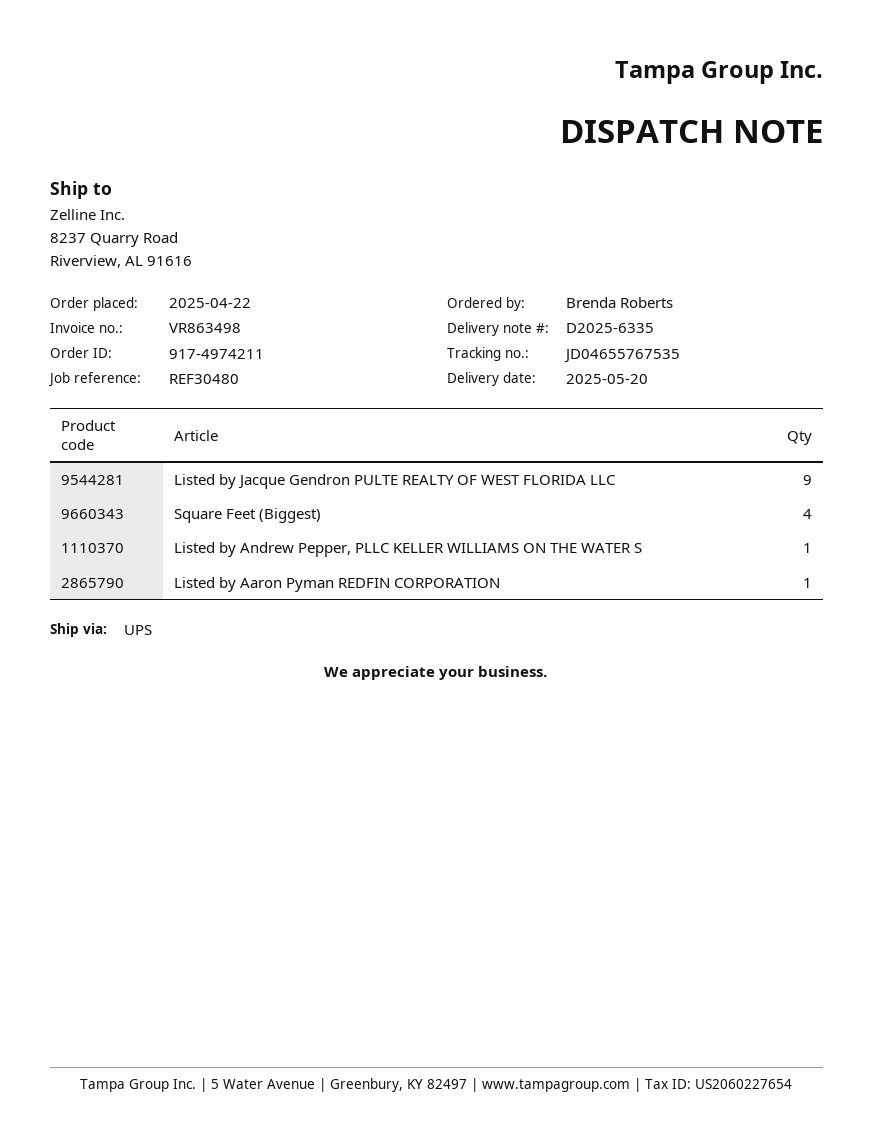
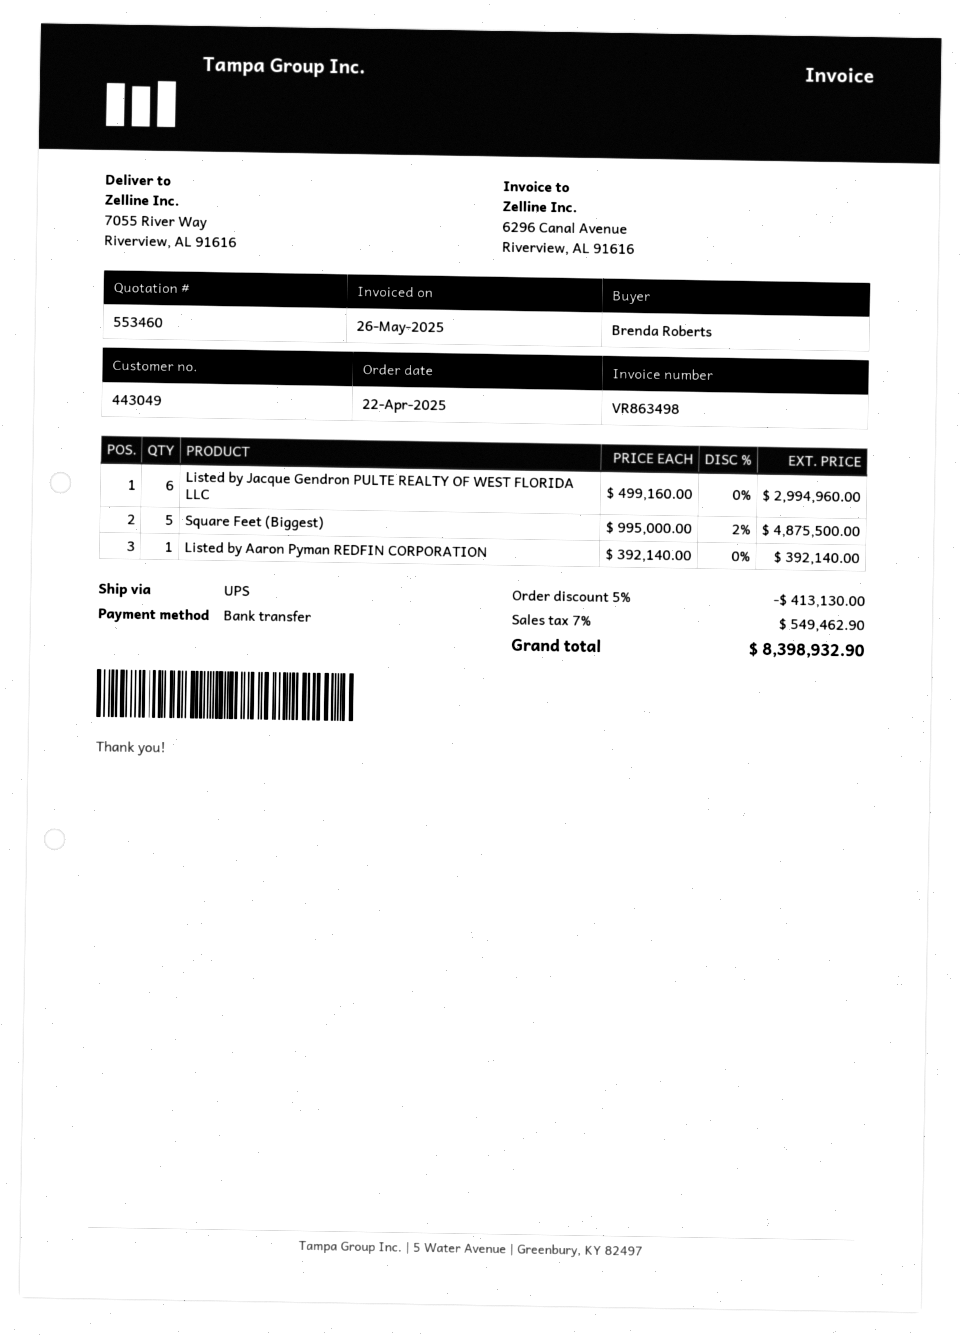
ship to: 8237 Quarry Road, Riverview, AL 91616 -> 7055 River Way, Riverview, AL 91616
Listed by Jacque Gendron PULTE REALTY OF WEST FLORIDA LLC: 9 -> 6
Square Feet (Biggest): 4 -> 5
Listed by Andrew Pepper, PLLC KELLER WILLIAMS ON THE WATER S: 1 -> none

